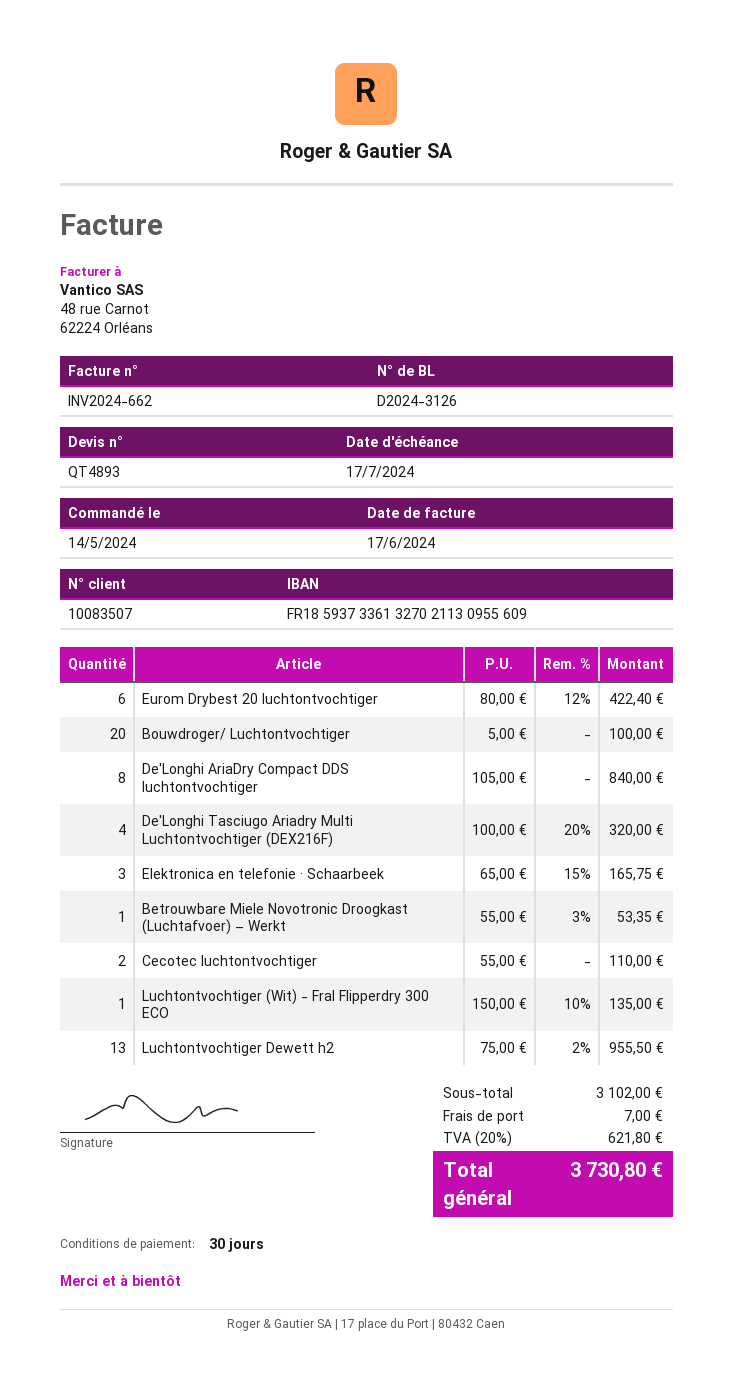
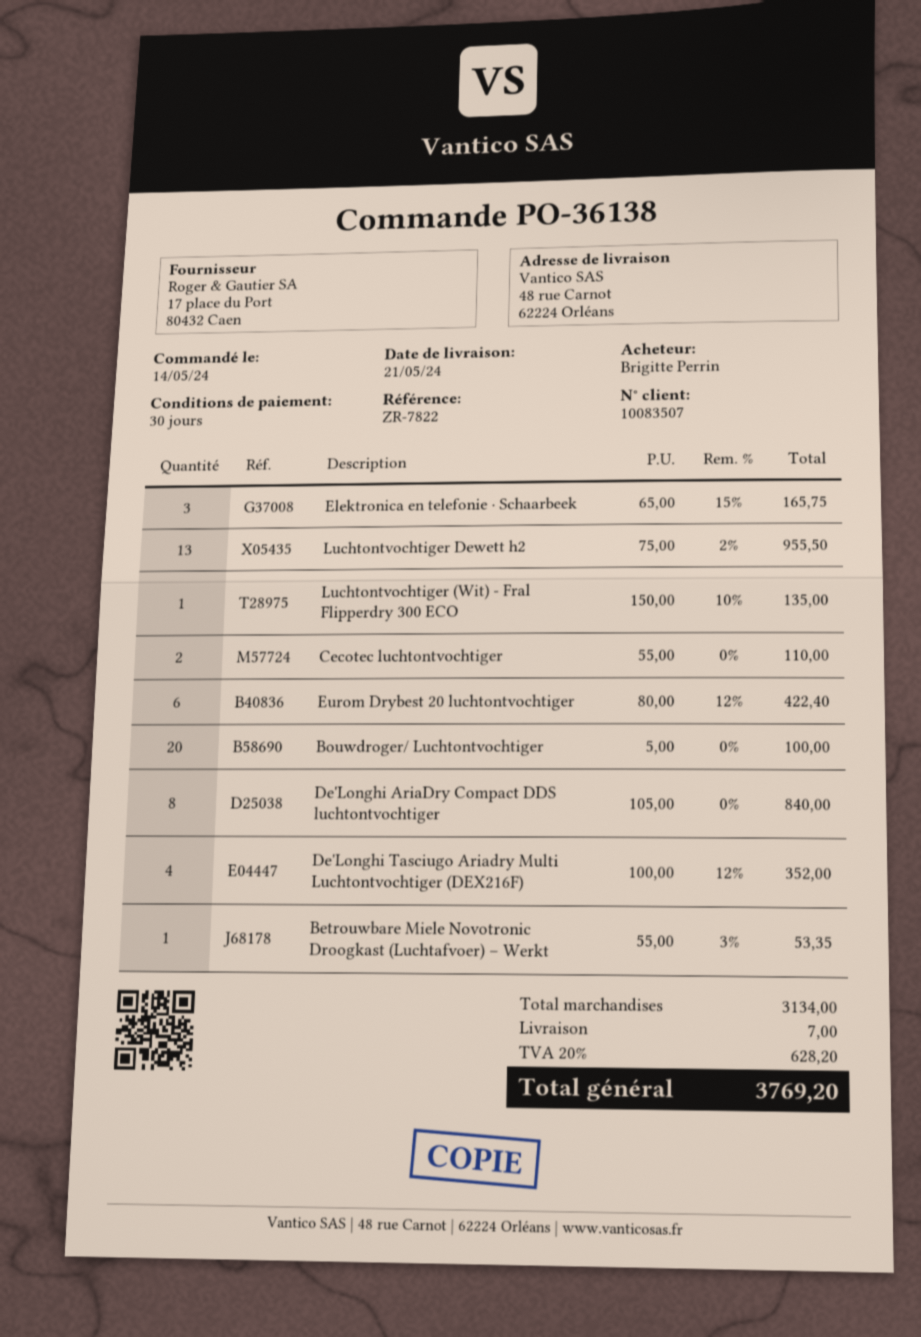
De'Longhi Tasciugo Ariadry Multi Luchtontvochtiger (DEX216F): 4 x 100.00 - 20% = 320.00 -> 4 x 100.00 - 12% = 352.00
subtotal: 3102.00 -> 3134.00
tax: 20% = 621.80 -> 20% = 628.20
total: 3730.80 -> 3769.20

